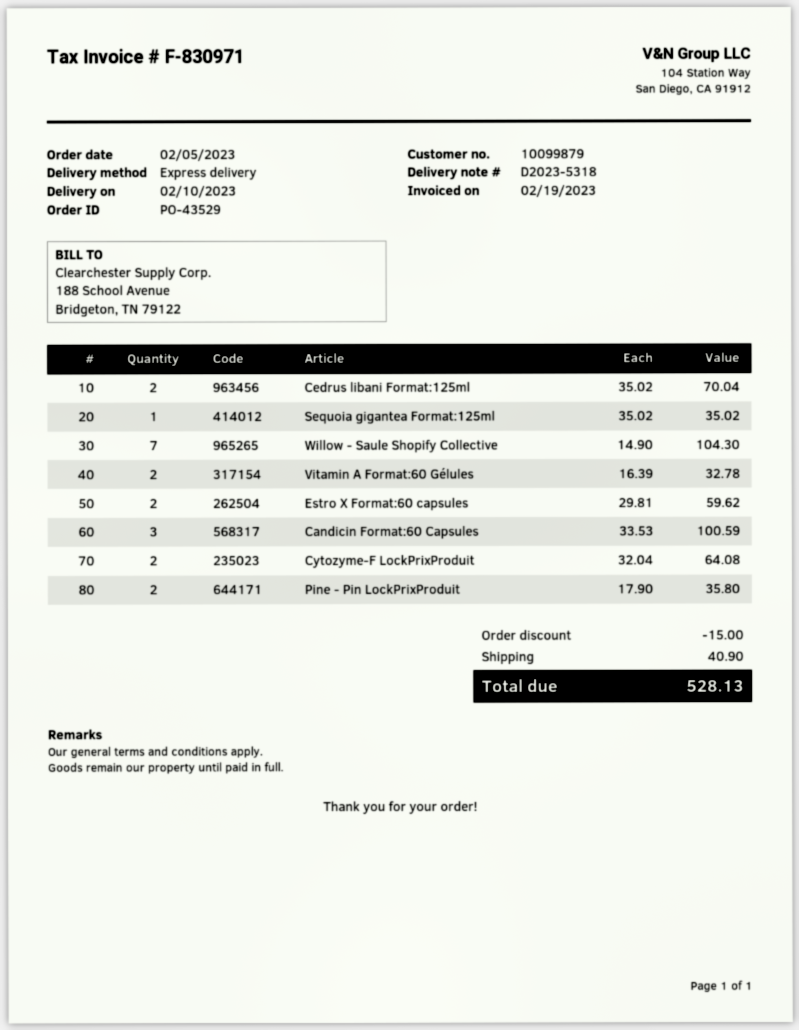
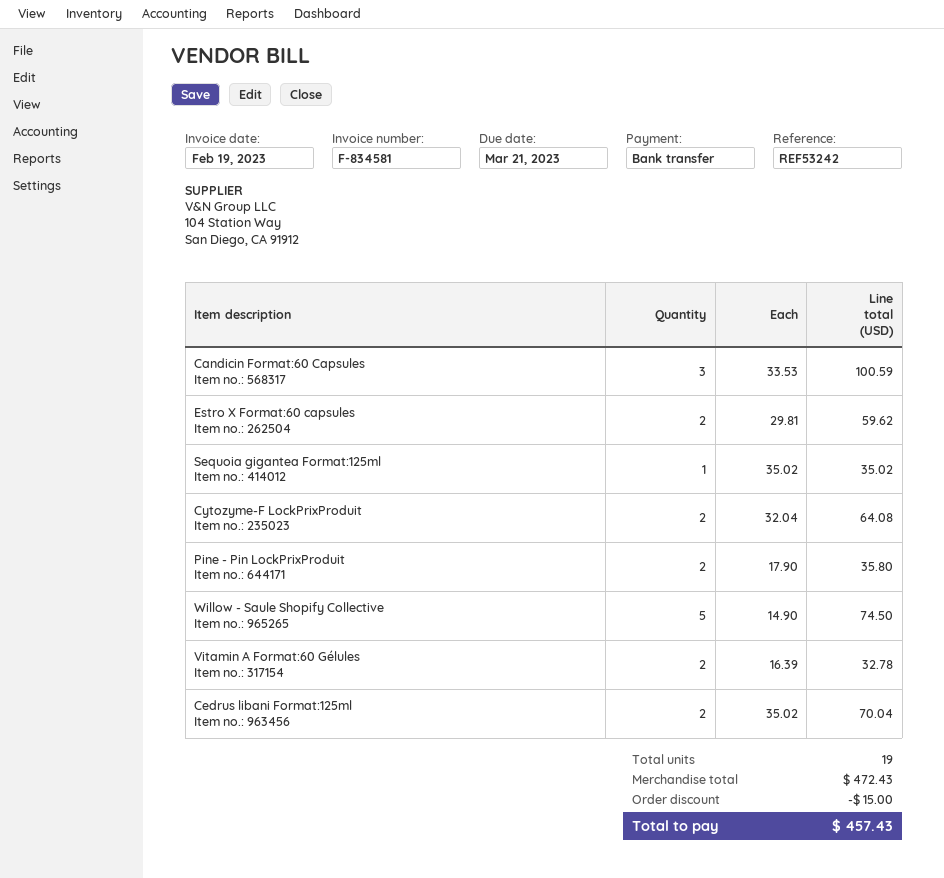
invoice number: F-830971 -> F-834581
Willow - Saule Shopify Collective: 7 x 14.90 = 104.30 -> 5 x 14.90 = 74.50
shipping: 40.90 -> none
total: 528.13 -> 457.43

